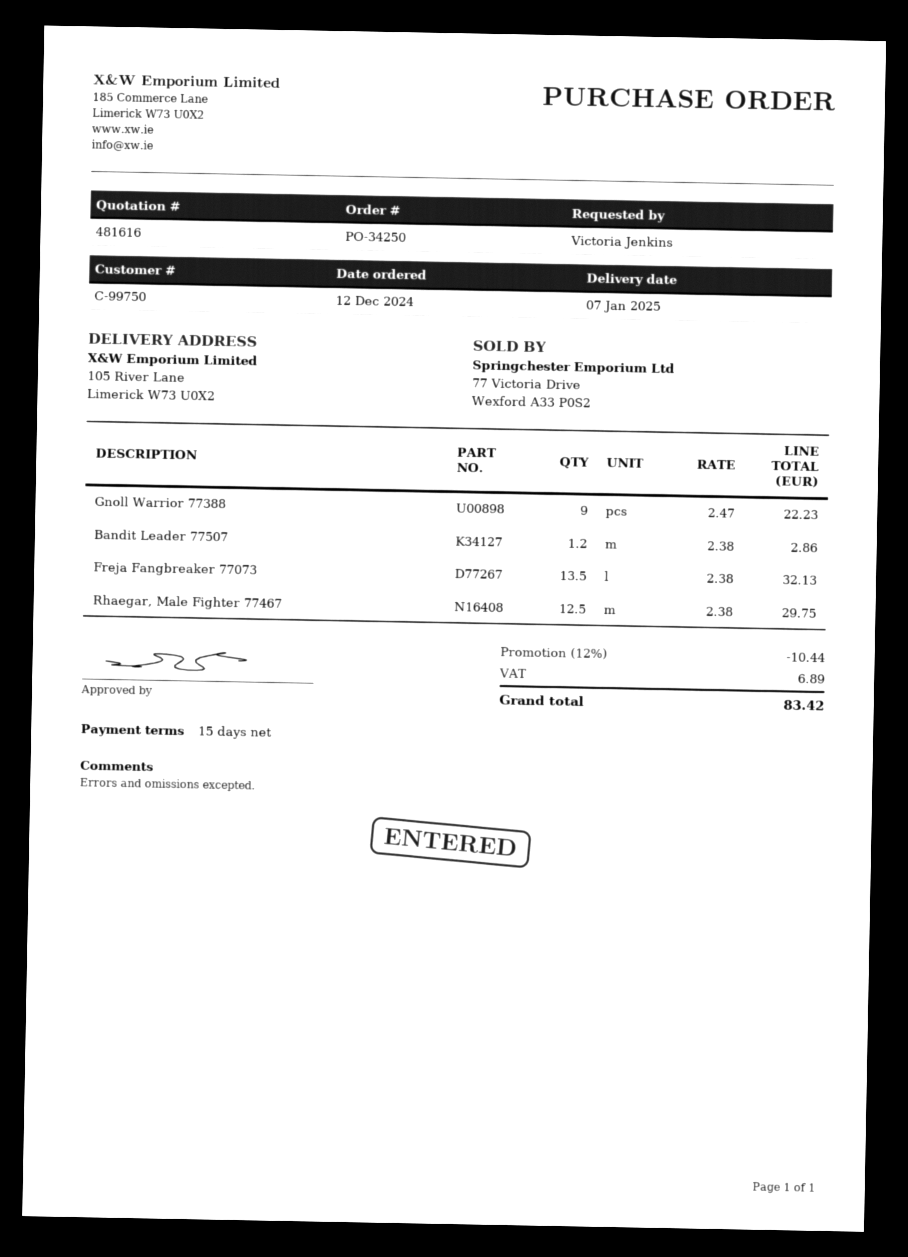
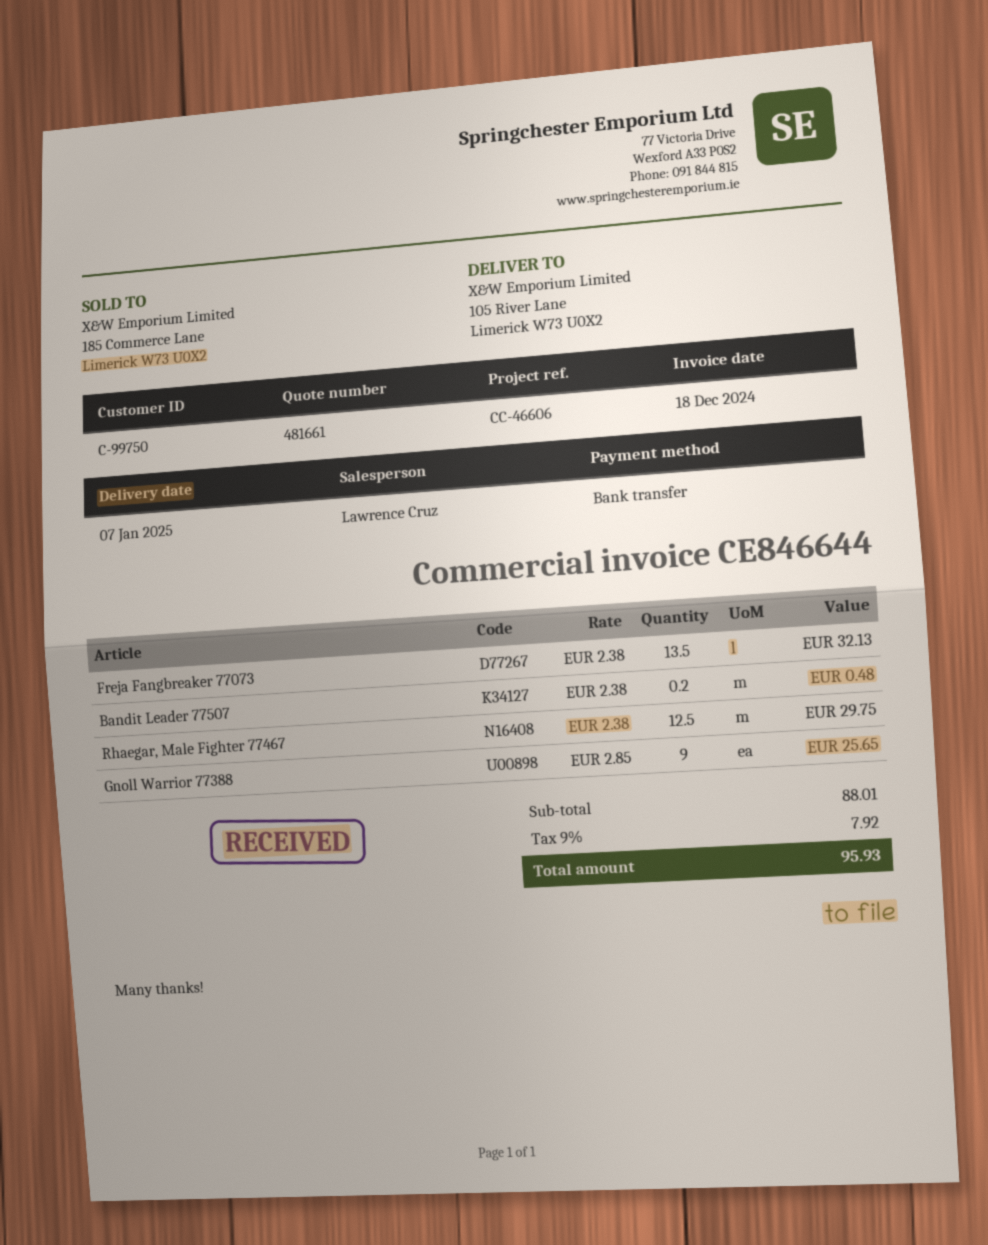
quote number: 481616 -> 481661
Gnoll Warrior 77388: 9 x 2.47 = 22.23 -> 9 x 2.85 = 25.65
Bandit Leader 77507: 1.2 x 2.38 = 2.86 -> 0.2 x 2.38 = 0.48
discount: 12% = 10.44 -> none
tax: 6.89 -> 7.92
total: 83.42 -> 95.93

